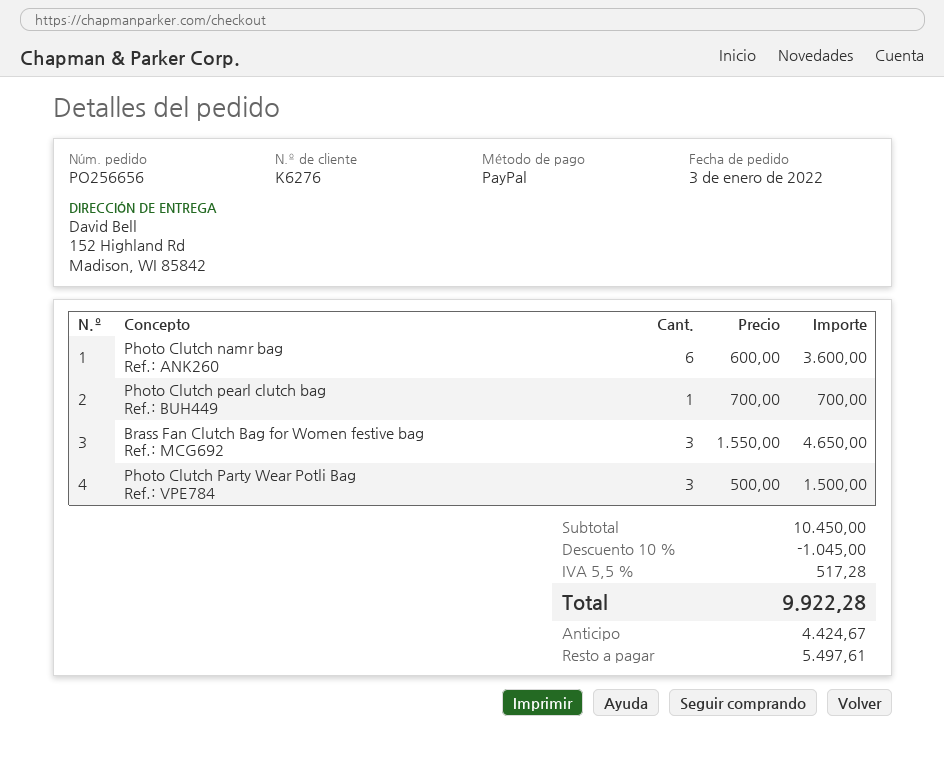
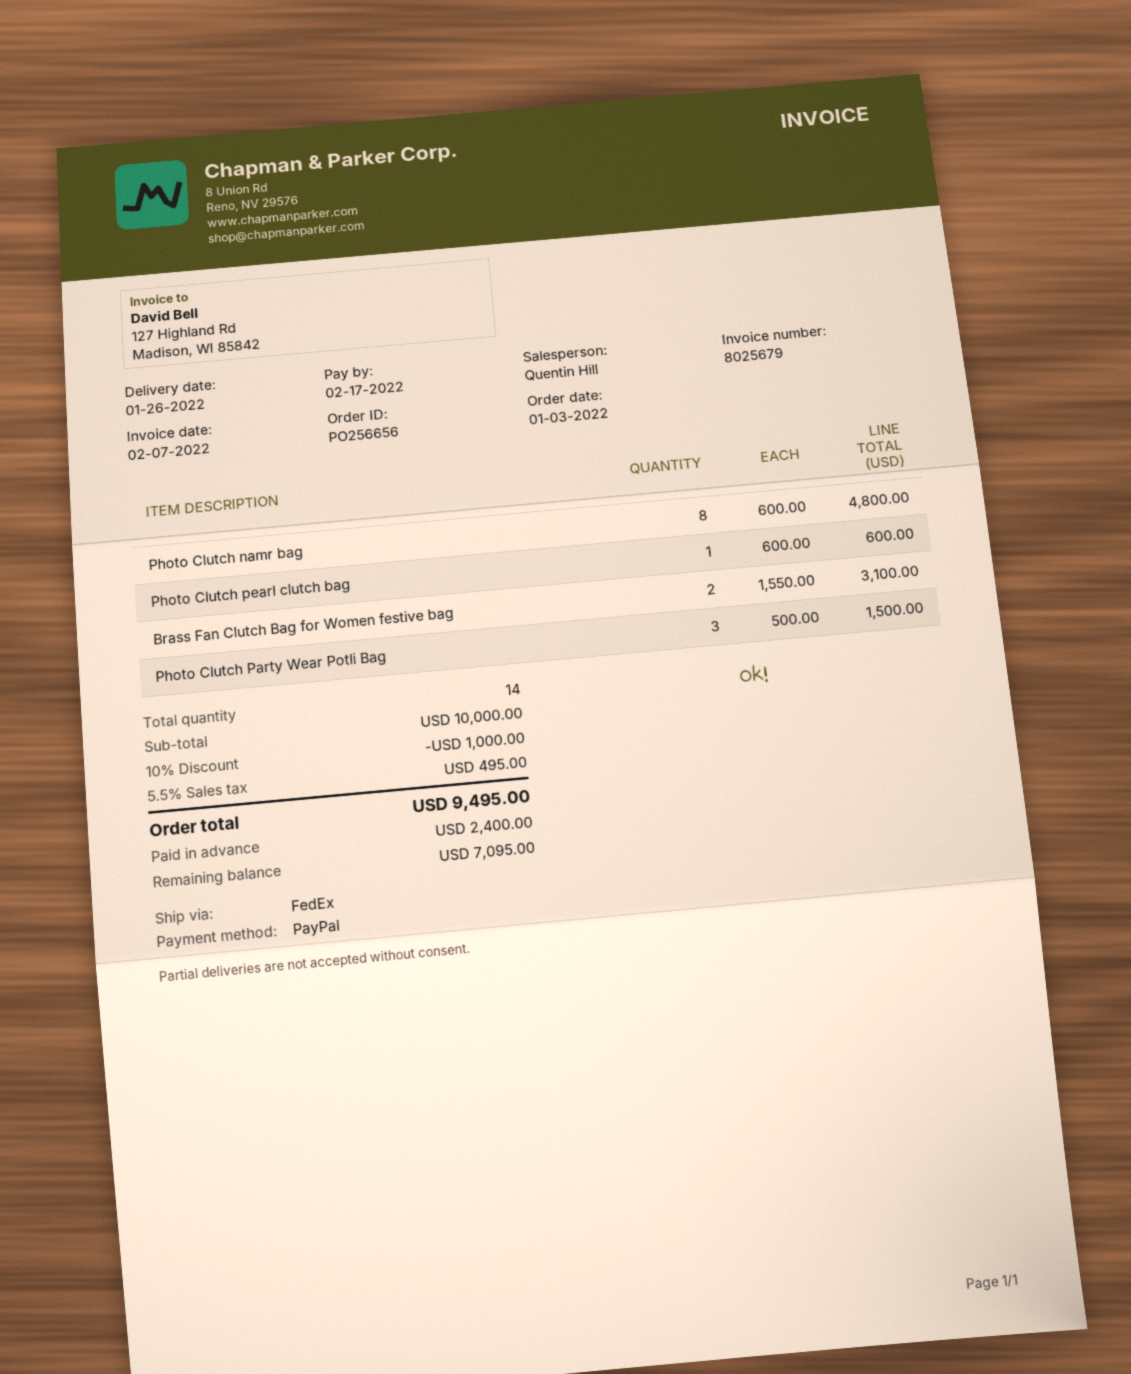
Photo Clutch namr bag: 6 x 600.00 = 3600.00 -> 8 x 600.00 = 4800.00
Photo Clutch pearl clutch bag: 1 x 700.00 = 700.00 -> 1 x 600.00 = 600.00
Brass Fan Clutch Bag for Women festive bag: 3 x 1550.00 = 4650.00 -> 2 x 1550.00 = 3100.00
subtotal: 10450.00 -> 10000.00
discount: 10% = 1045.00 -> 10% = 1000.00
tax: 5.5% = 517.28 -> 5.5% = 495.00
total: 9922.28 -> 9495.00
deposit: 4424.67 -> 2400.00
balance: 5497.61 -> 7095.00

